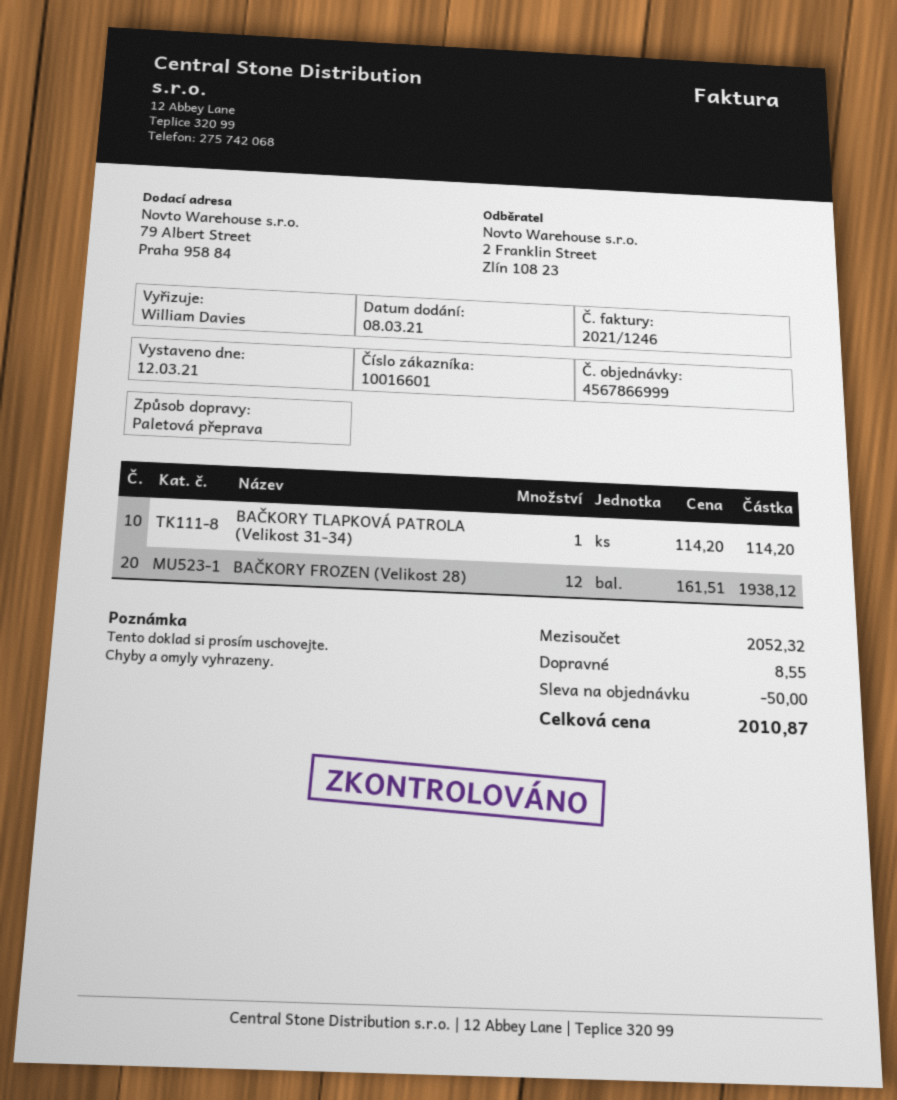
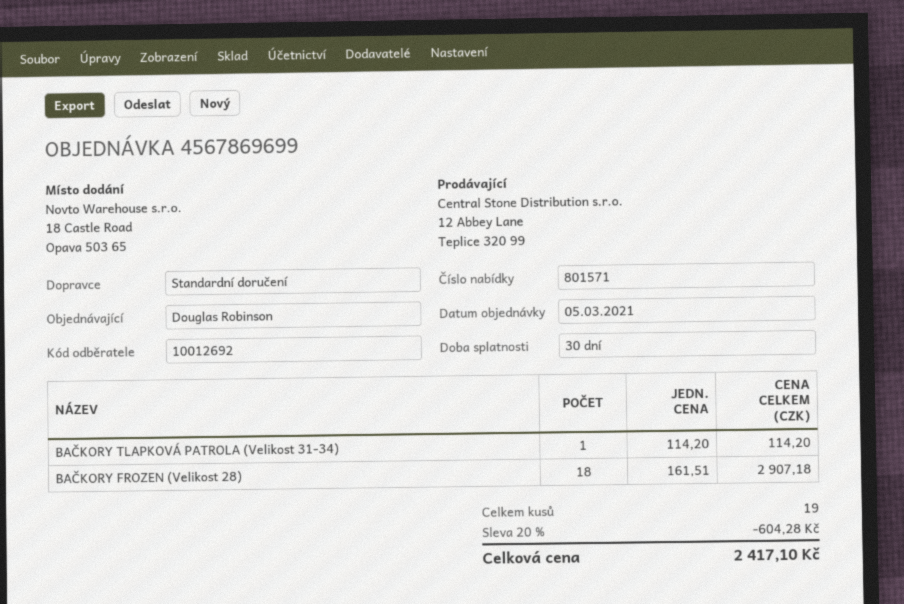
order number: 4567866999 -> 4567869699
customer number: 10016601 -> 10012692
shipping method: pallet freight -> standard
ship to: 79 Albert Street, Praha 958 84 -> 18 Castle Road, Opava 503 65
BAČKORY FROZEN (Velikost 28): 12 x 161.51 = 1938.12 -> 18 x 161.51 = 2907.18
discount: 50.00 -> 604.28
shipping: 8.55 -> none
total: 2010.87 -> 2417.10

